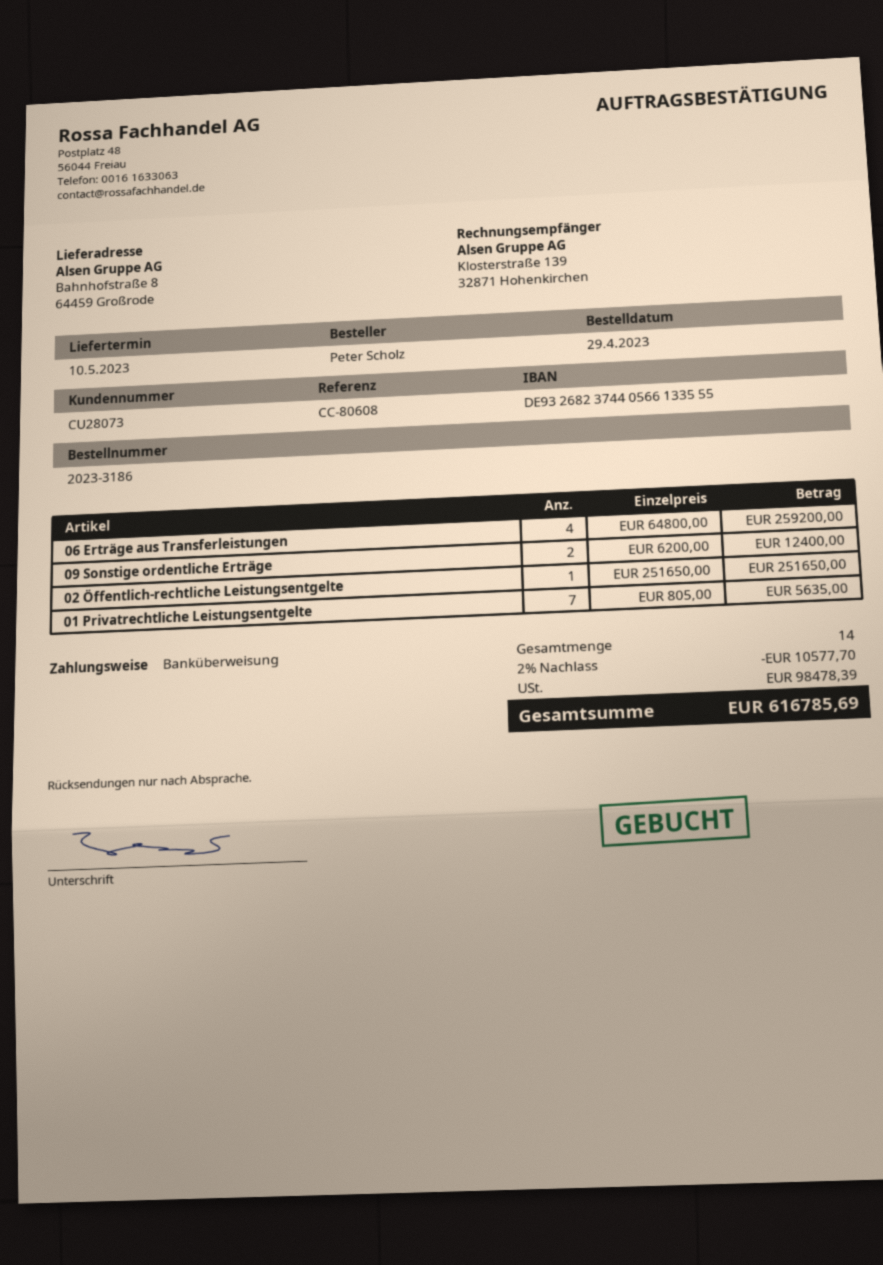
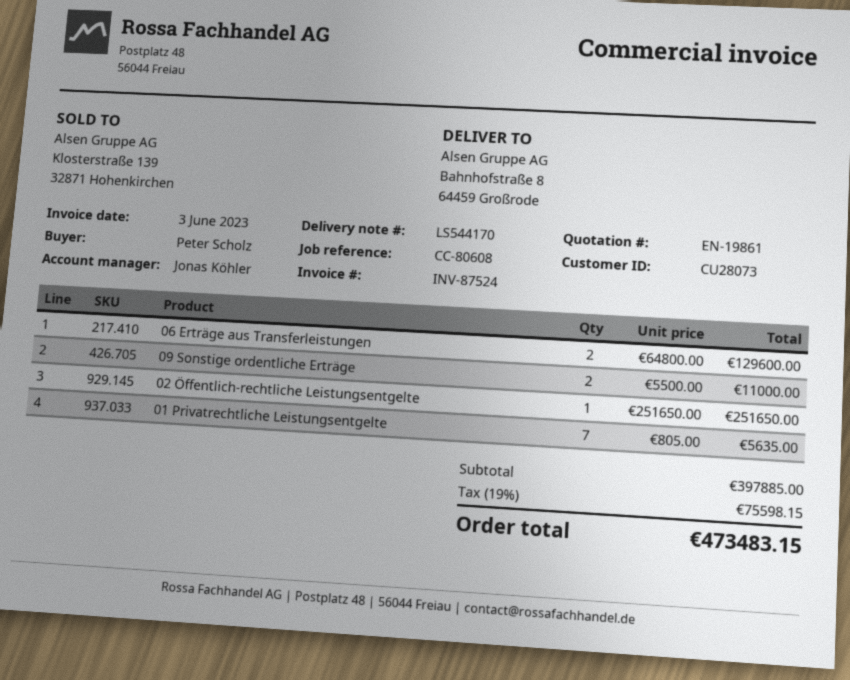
06 Erträge aus Transferleistungen: 4 x 64800.00 = 259200.00 -> 2 x 64800.00 = 129600.00
09 Sonstige ordentliche Erträge: 2 x 6200.00 = 12400.00 -> 2 x 5500.00 = 11000.00
discount: 2% = 10577.70 -> none
tax: 98478.39 -> 75598.15
total: 616785.69 -> 473483.15

